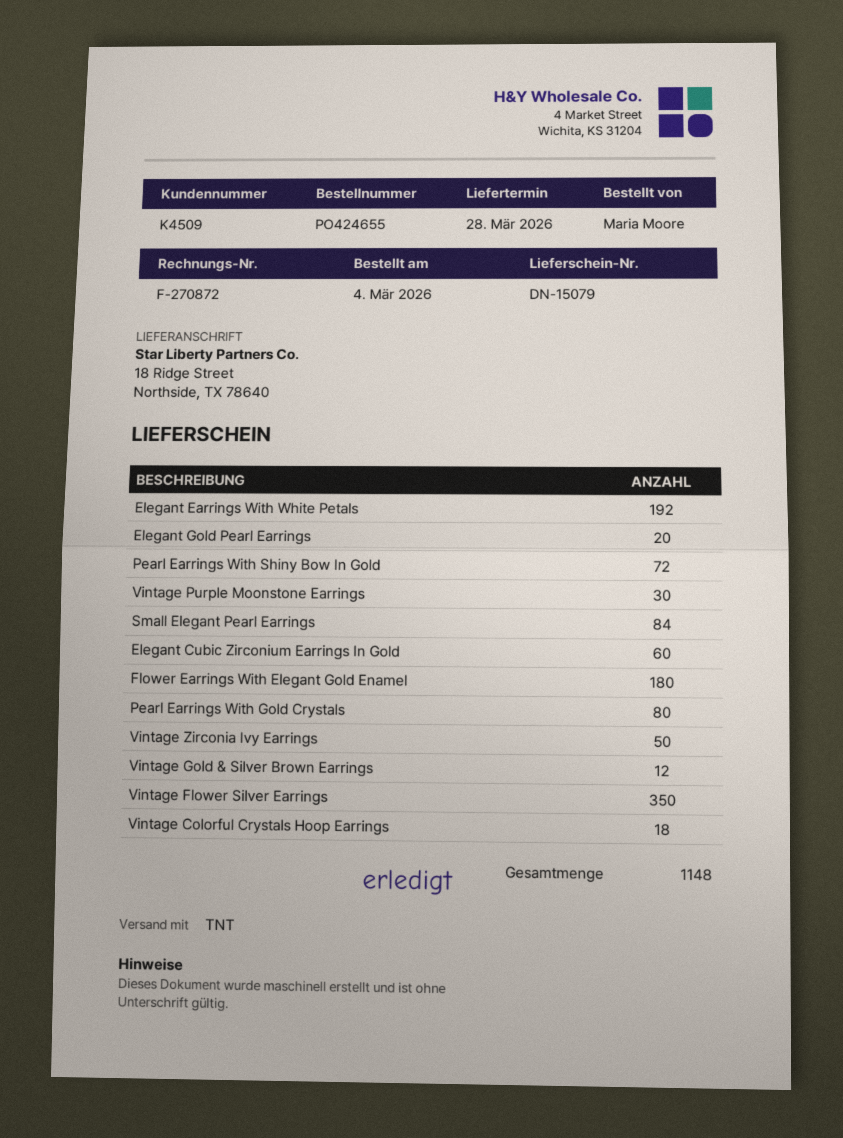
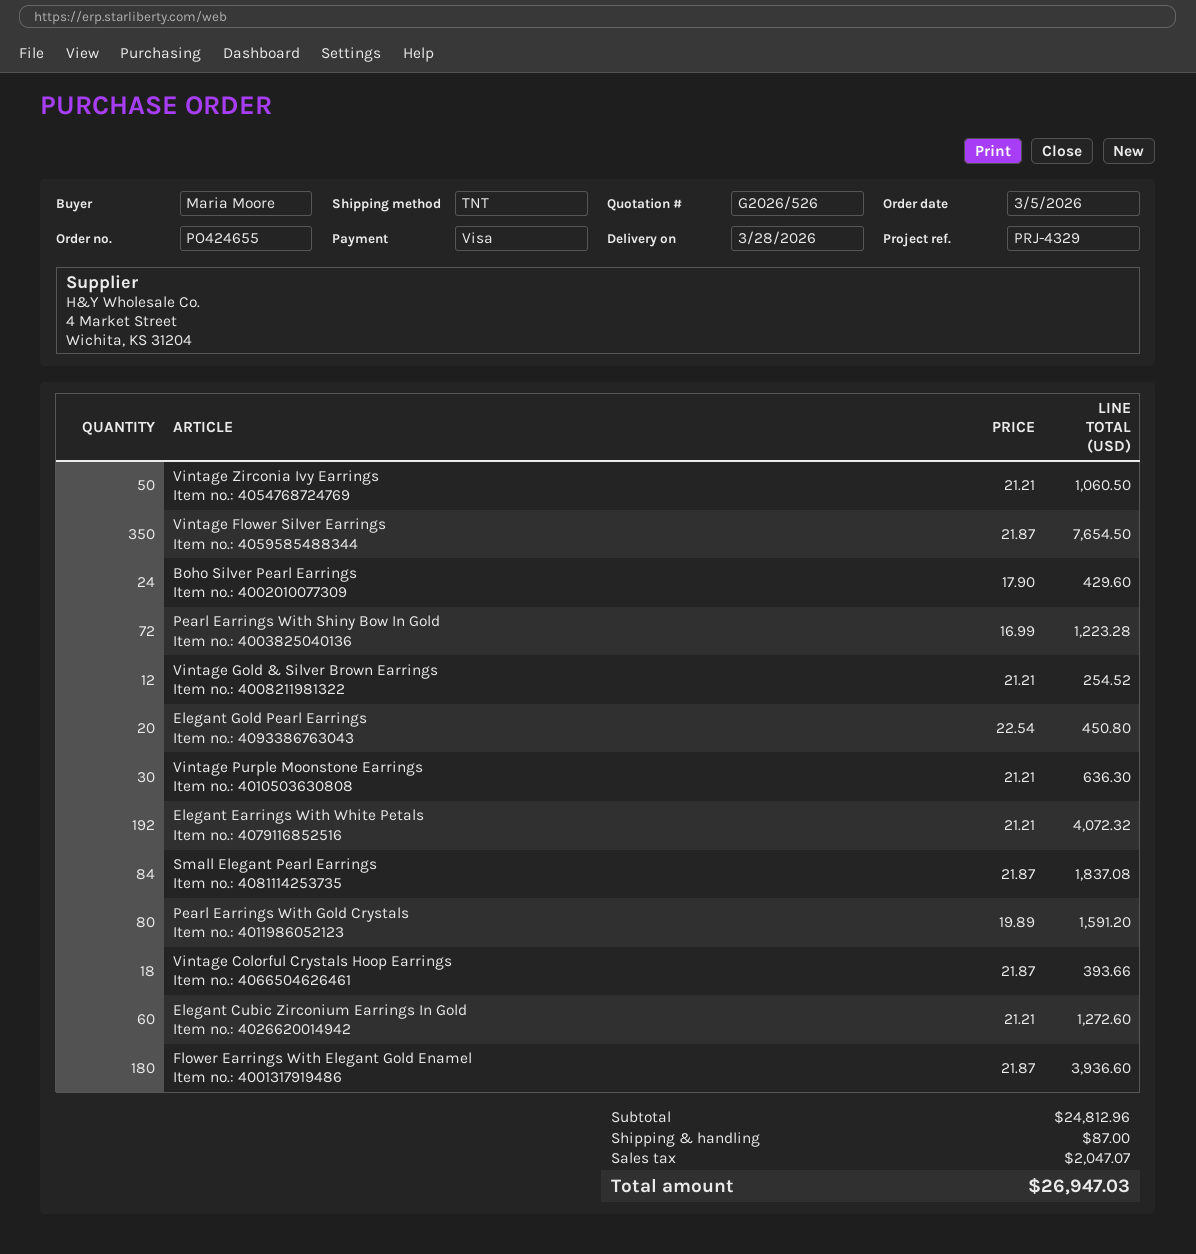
order date: 2026-03-04 -> 2026-03-05
Boho Silver Pearl Earrings: none -> 24

